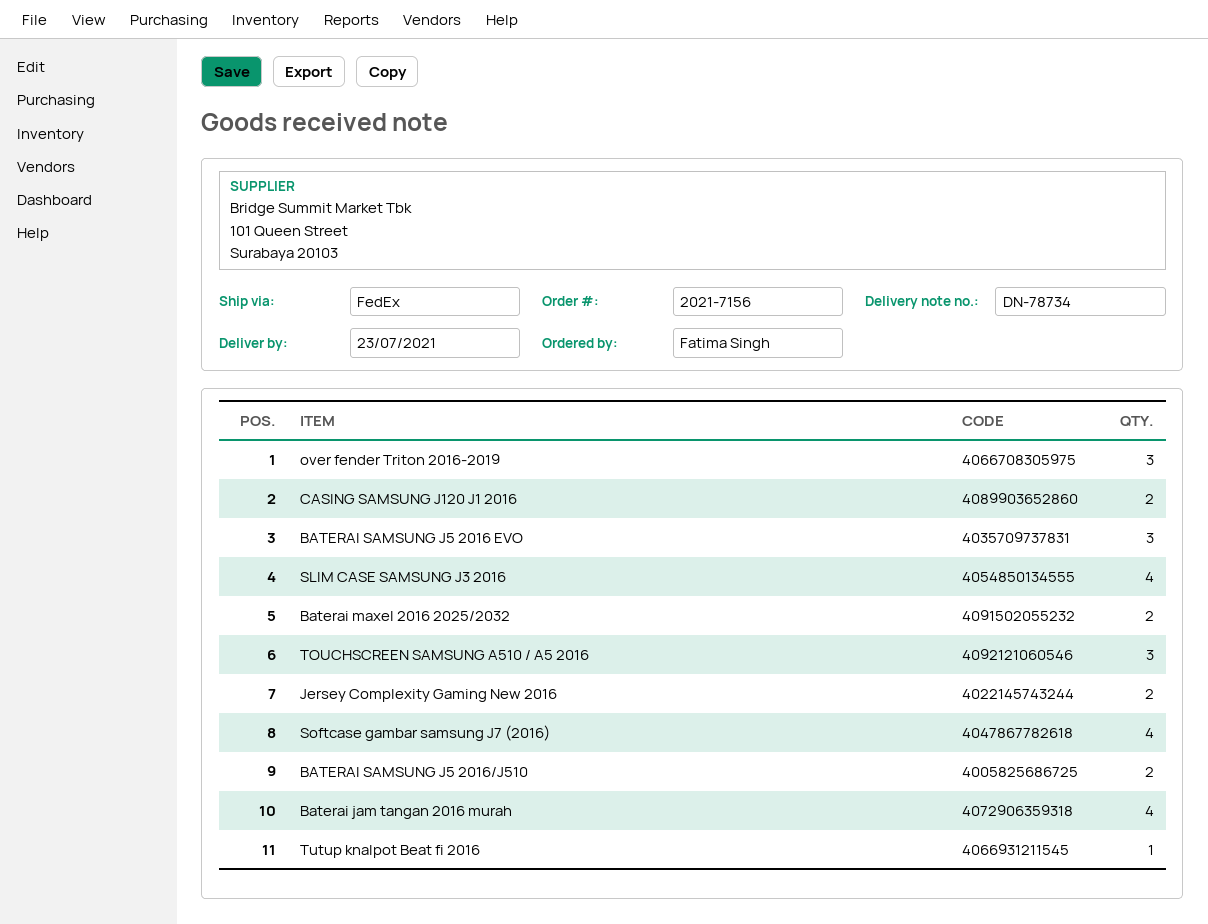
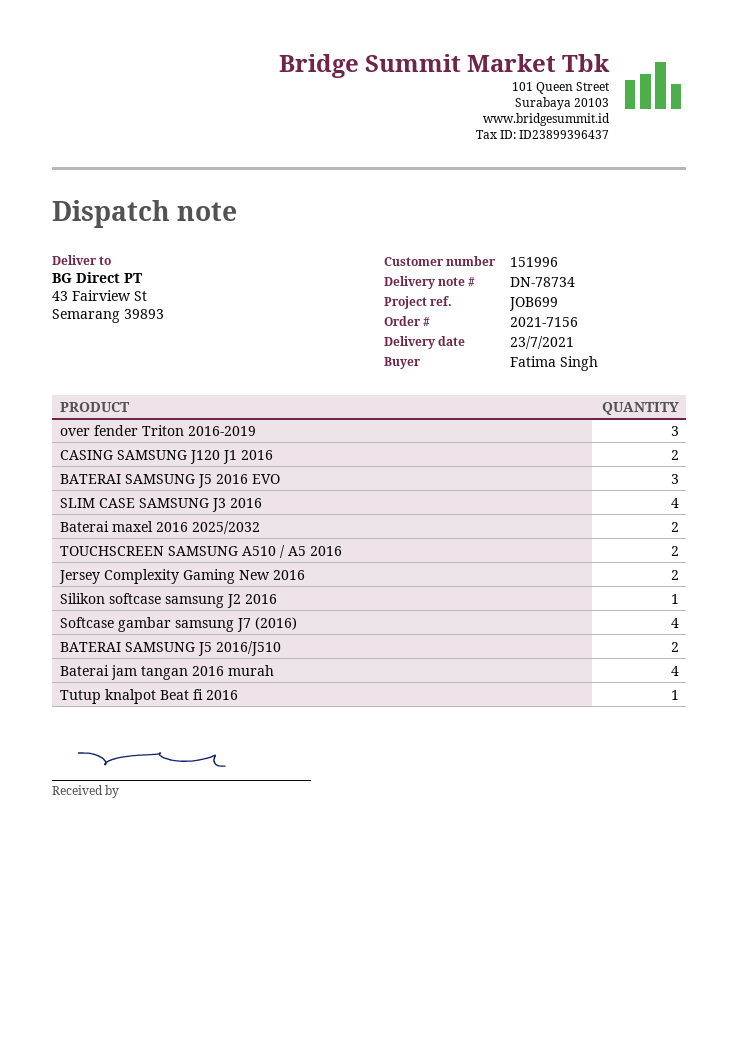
TOUCHSCREEN SAMSUNG A510 / A5 2016: 3 -> 2
Silikon softcase samsung J2 2016: none -> 1

